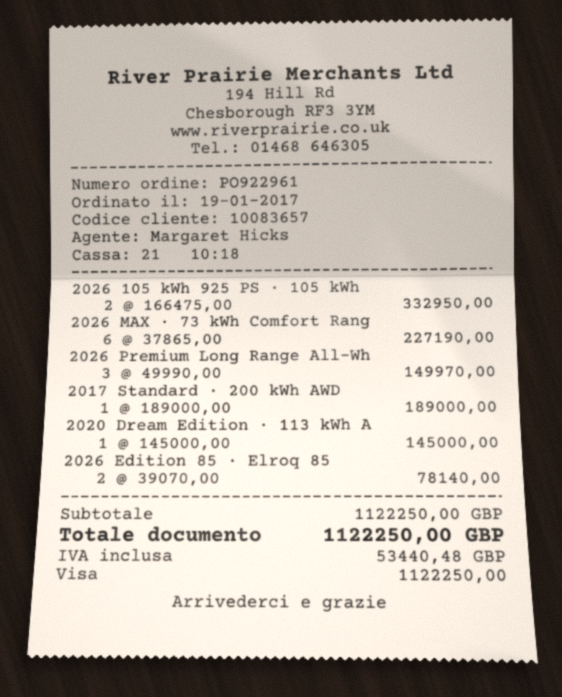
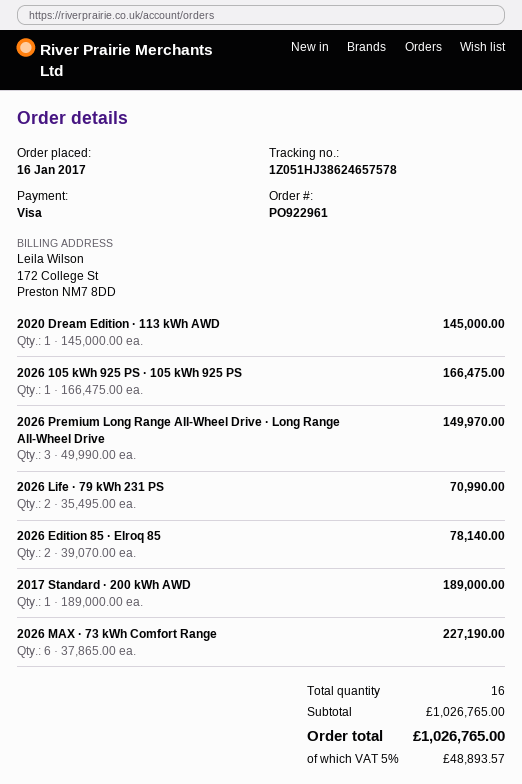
order date: 2017-01-19 -> 2017-01-16
2026 105 kWh 925 PS · 105 kWh: 2 x 166475.00 = 332950.00 -> 1 x 166475.00 = 166475.00
2026 Life · 79 kWh 231 PS: none -> 2 x 35495.00 = 70990.00
subtotal: 1122250.00 -> 1026765.00
tax: 53440.48 -> 48893.57
total: 1122250.00 -> 1026765.00

